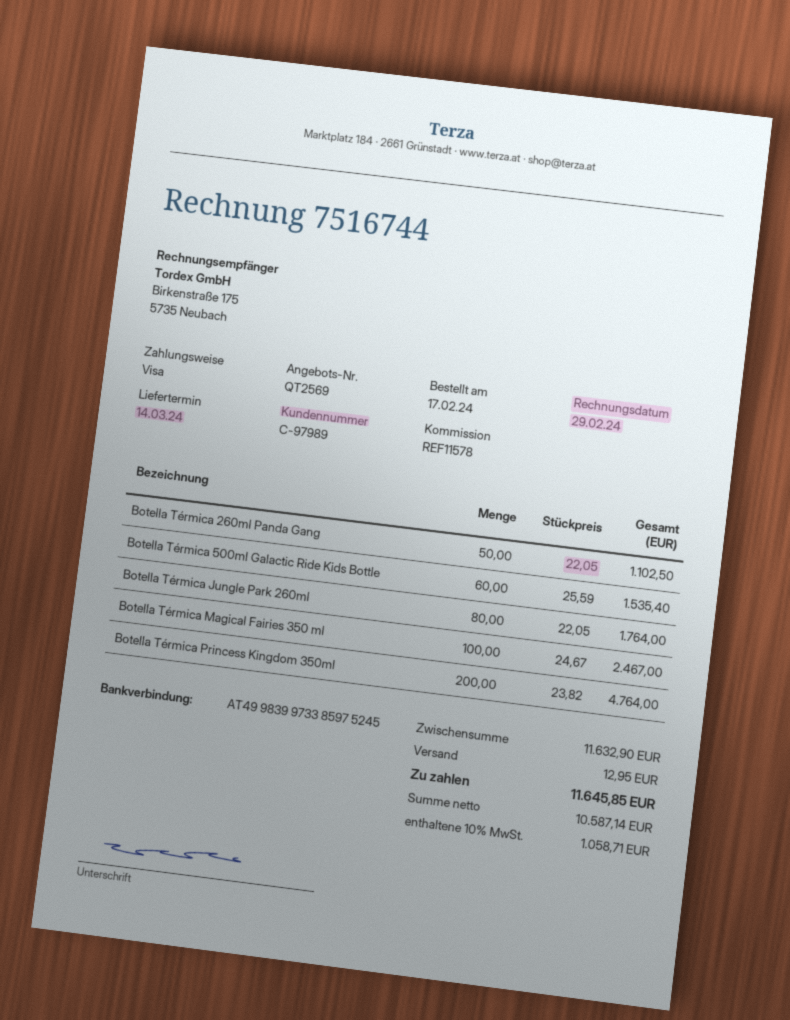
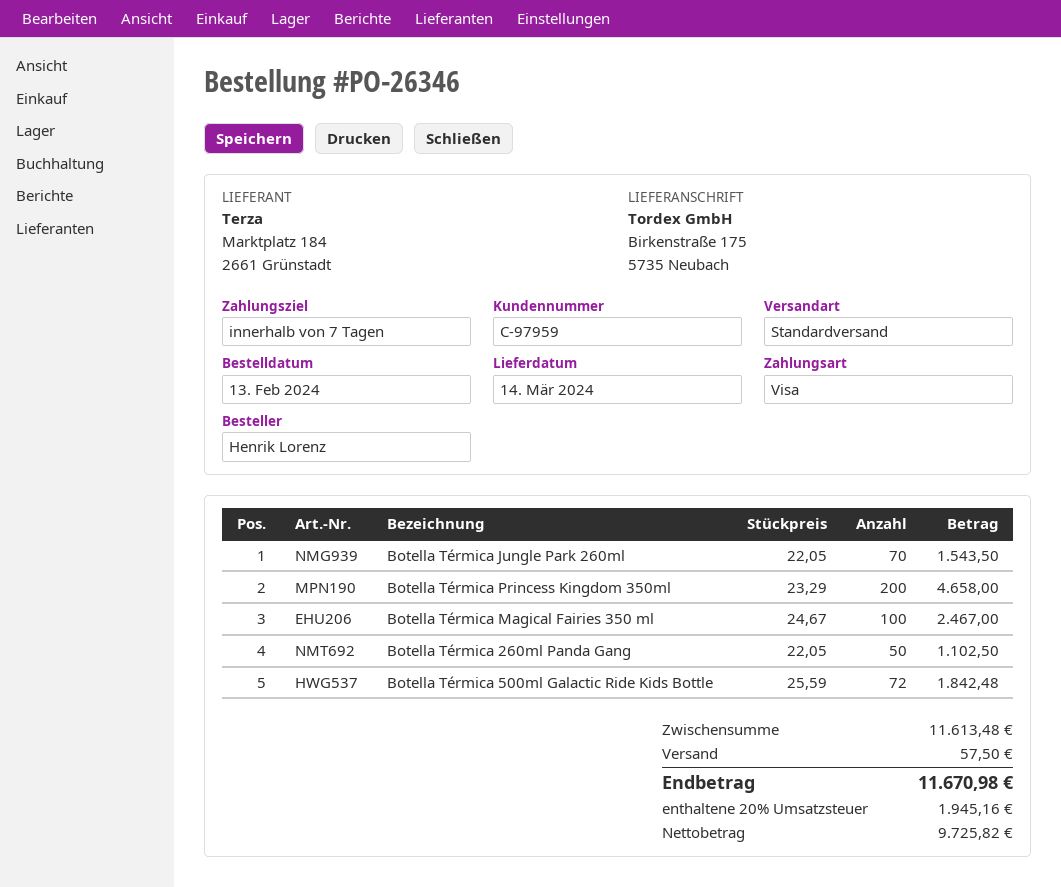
order date: 2024-02-17 -> 2024-02-13
customer number: C-97989 -> C-97959
Botella Térmica 500ml Galactic Ride Kids Bottle: 60 x 25.59 = 1535.40 -> 72 x 25.59 = 1842.48
Botella Térmica Jungle Park 260ml: 80 x 22.05 = 1764.00 -> 70 x 22.05 = 1543.50
Botella Térmica Princess Kingdom 350ml: 200 x 23.82 = 4764.00 -> 200 x 23.29 = 4658.00
subtotal: 11632.90 -> 11613.48
shipping: 12.95 -> 57.50
net: 10587.14 -> 9725.82
tax: 10% = 1058.71 -> 20% = 1945.16
total: 11645.85 -> 11670.98

